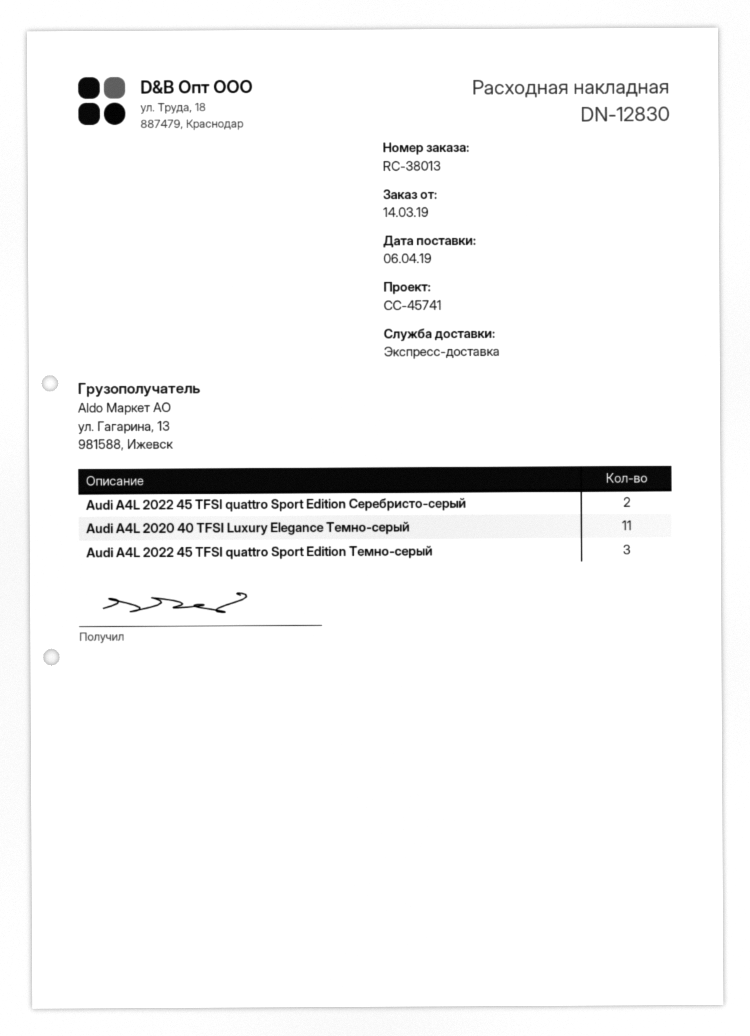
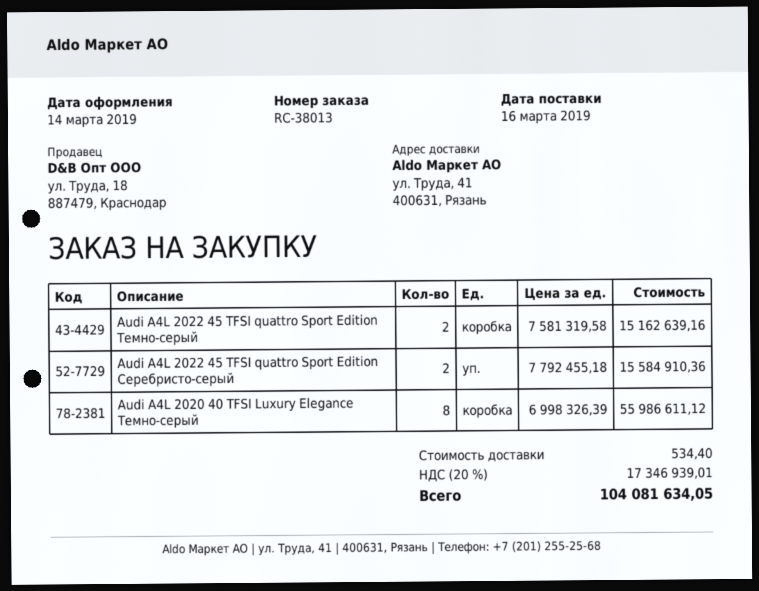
delivery date: 2019-04-06 -> 2019-03-16
ship to: ул. Гагарина, 13, 981588, Ижевск -> ул. Труда, 41, 400631, Рязань
Audi A4L 2020 40 TFSI Luxury Elegance Темно-серый: 11 -> 8
Audi A4L 2022 45 TFSI quattro Sport Edition Темно-серый: 3 -> 2

